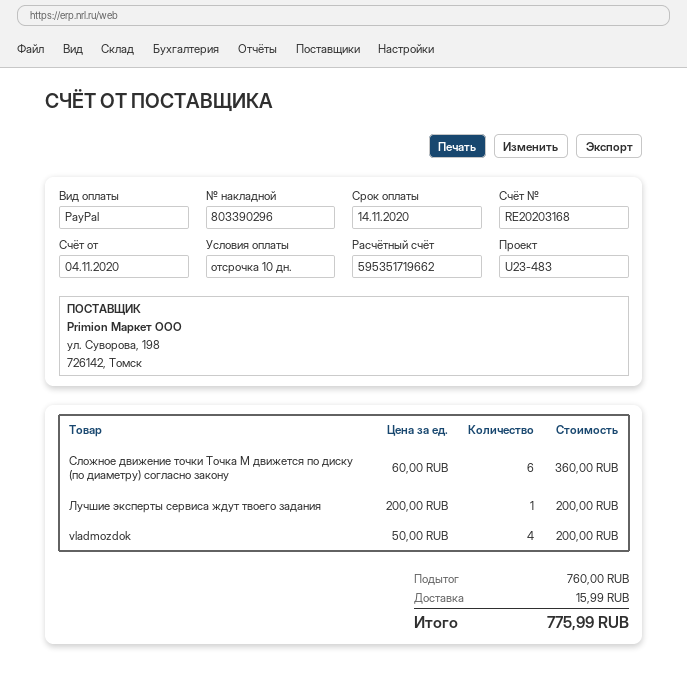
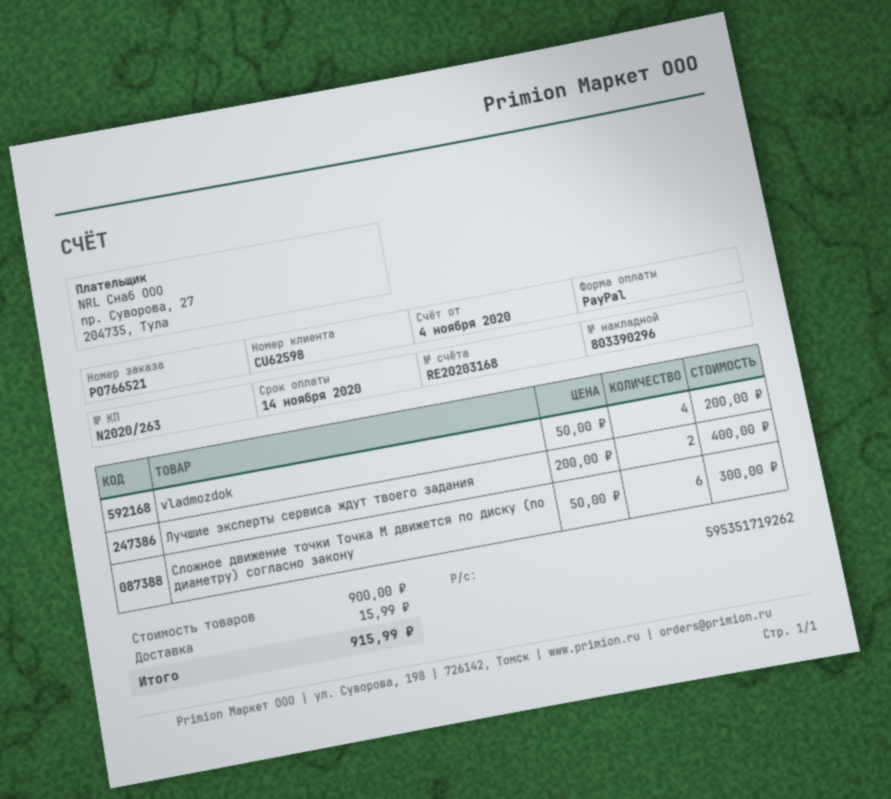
bank account: 595351719662 -> 595351719262
Сложное движение точки Точка М движется по диску (по диаметру) согласно закону: 6 x 60.00 = 360.00 -> 6 x 50.00 = 300.00
Лучшие эксперты сервиса ждут твоего задания: 1 x 200.00 = 200.00 -> 2 x 200.00 = 400.00
subtotal: 760.00 -> 900.00
total: 775.99 -> 915.99

